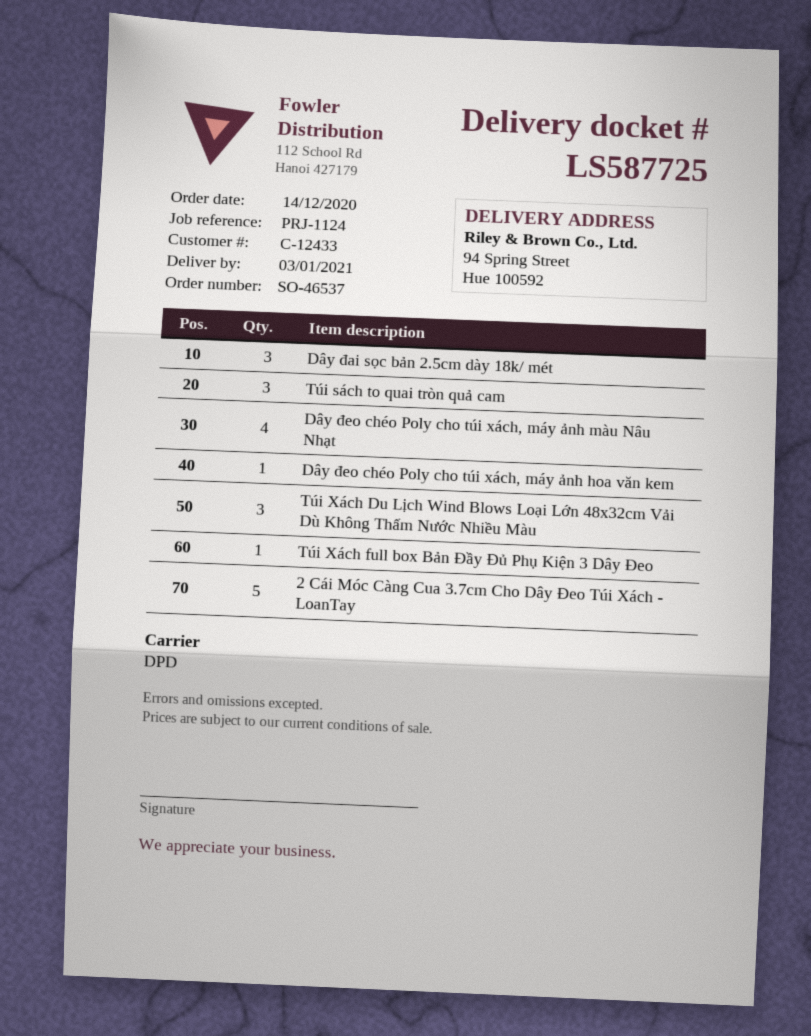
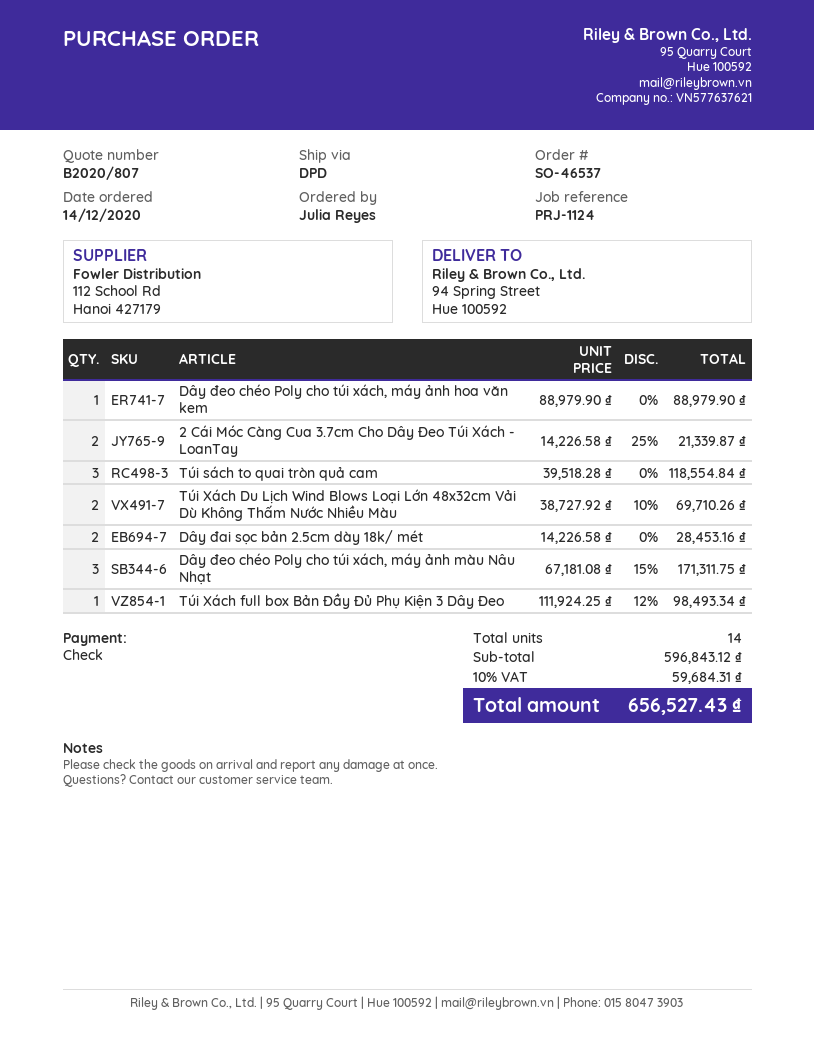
Dây đai sọc bản 2.5cm dày 18k/ mét: 3 -> 2
Dây đeo chéo Poly cho túi xách, máy ảnh màu Nâu Nhạt: 4 -> 3
Túi Xách Du Lịch Wind Blows Loại Lớn 48x32cm Vải Dù Không Thấm Nước Nhiều Màu: 3 -> 2
2 Cái Móc Càng Cua 3.7cm Cho Dây Đeo Túi Xách - LoanTay: 5 -> 2

